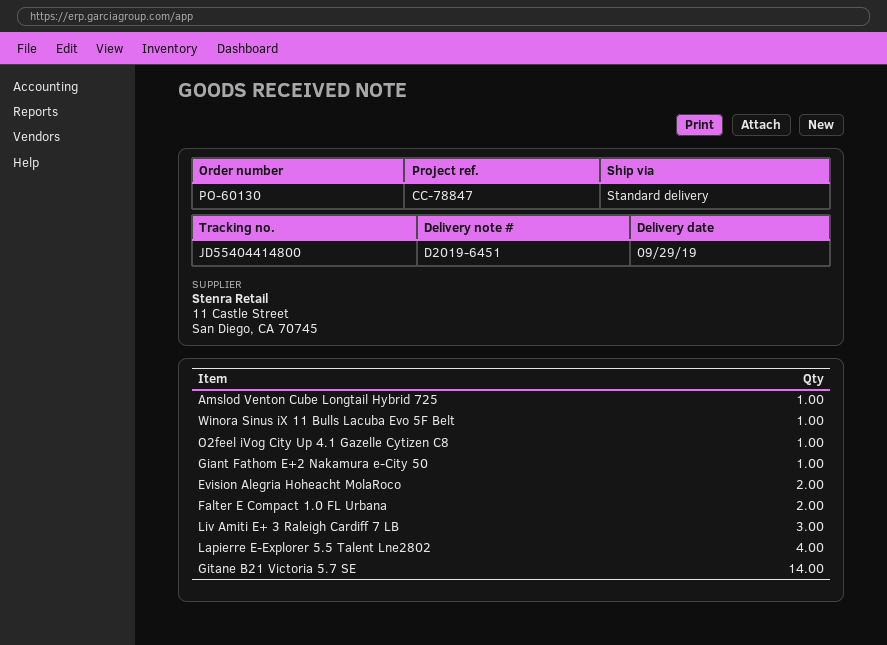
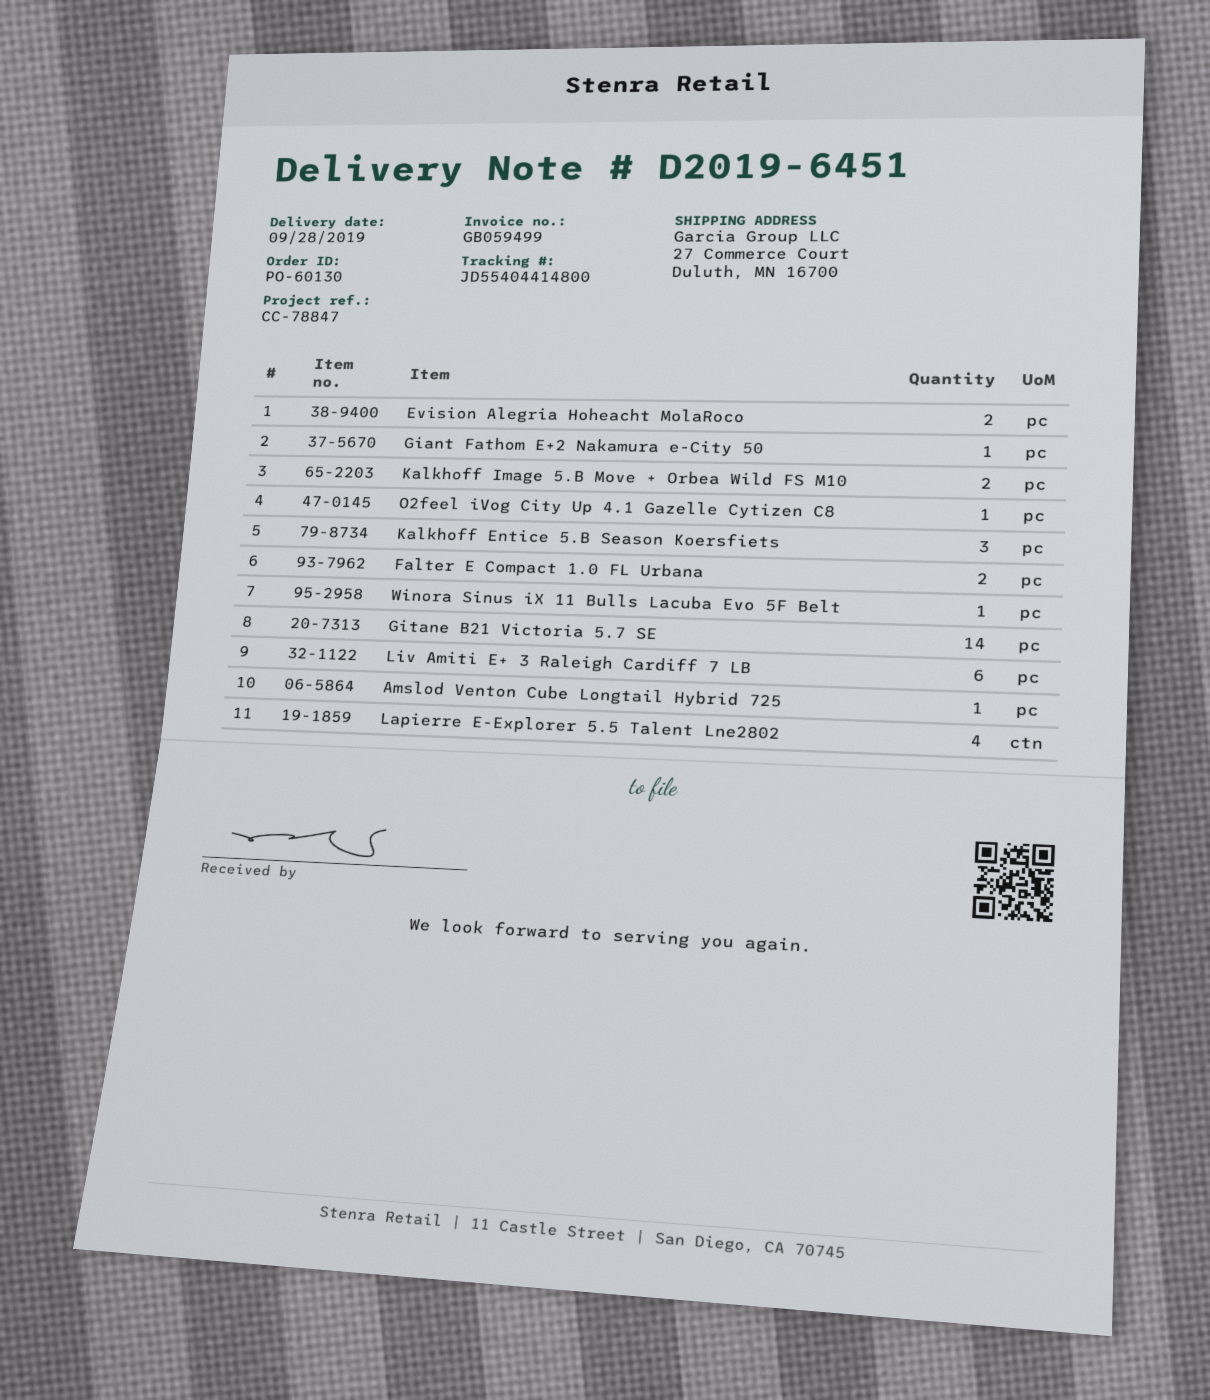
delivery date: 2019-09-29 -> 2019-09-28
Liv Amiti E+ 3 Raleigh Cardiff 7 LB: 3 -> 6
Kalkhoff Image 5.B Move + Orbea Wild FS M10: none -> 2
Kalkhoff Entice 5.B Season Koersfiets: none -> 3

